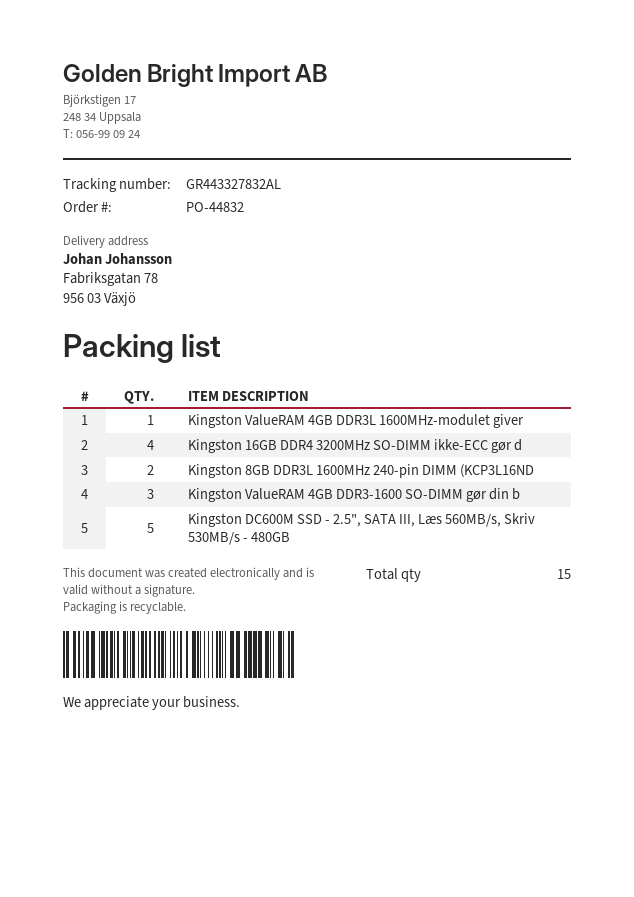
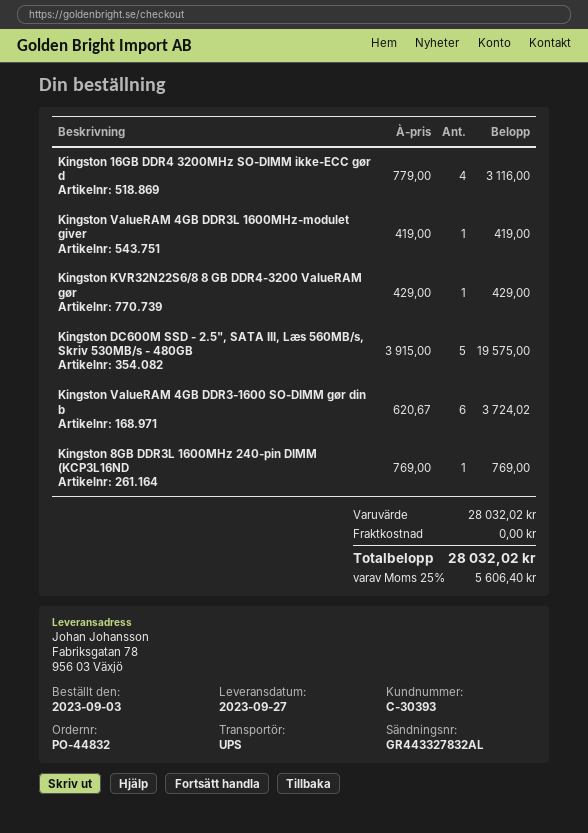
Kingston 8GB DDR3L 1600MHz 240-pin DIMM (KCP3L16ND: 2 -> 1
Kingston ValueRAM 4GB DDR3-1600 SO-DIMM gør din b: 3 -> 6
Kingston KVR32N22S6/8 8 GB DDR4-3200 ValueRAM gør: none -> 1

